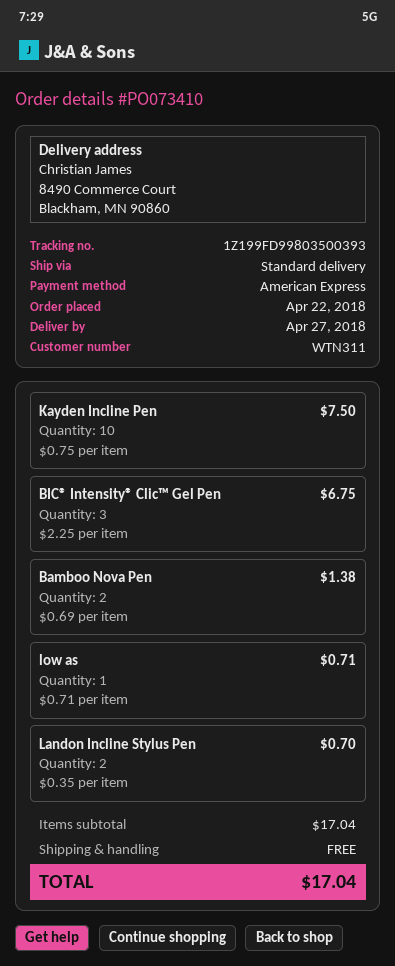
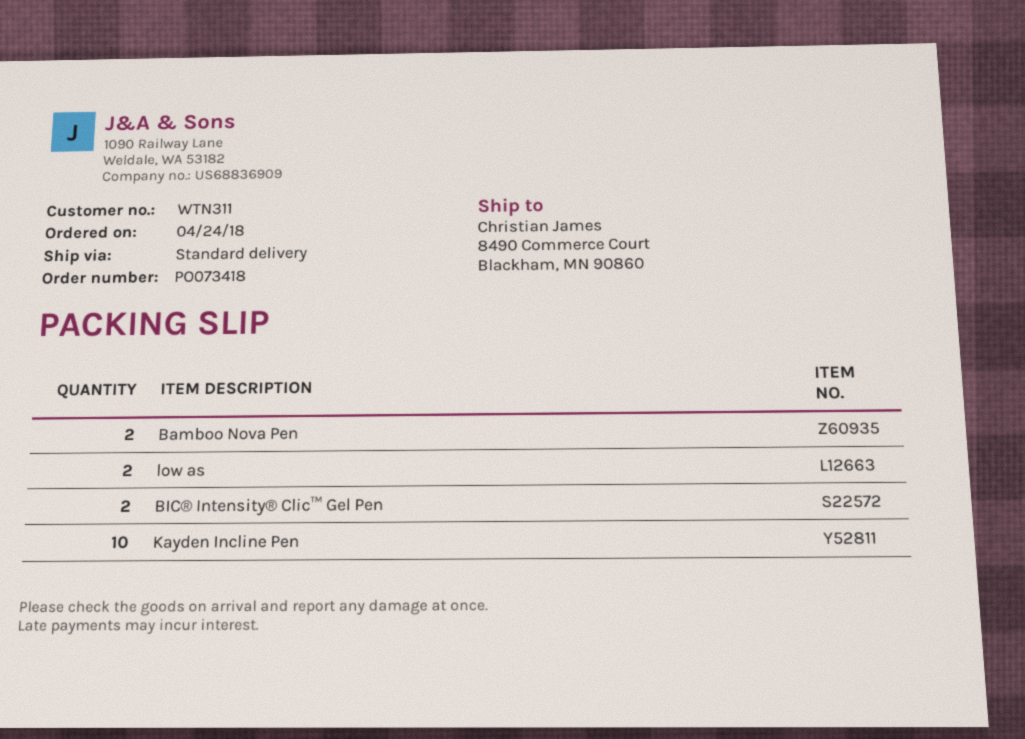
order number: PO073410 -> PO073418
order date: 2018-04-22 -> 2018-04-24
BIC® Intensity® Clic™ Gel Pen: 3 -> 2
low as: 1 -> 2
Landon Incline Stylus Pen: 2 -> none

